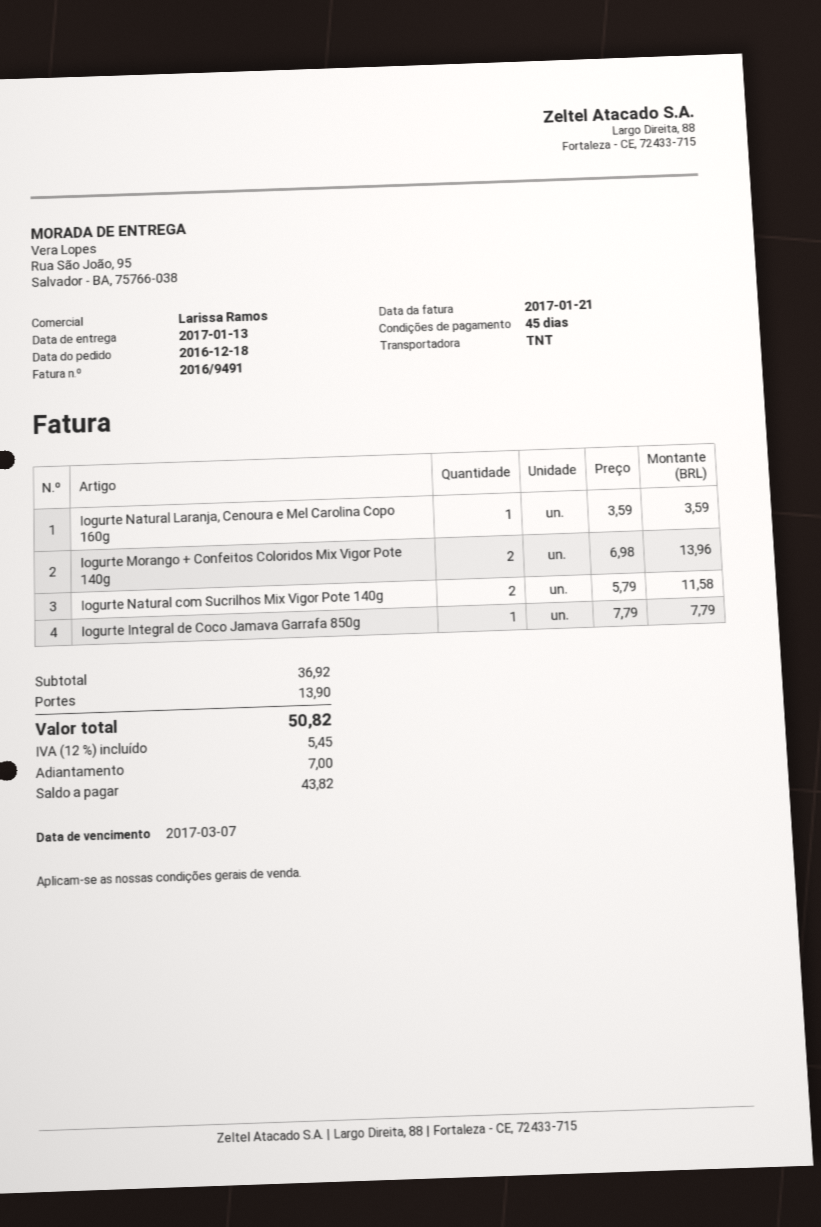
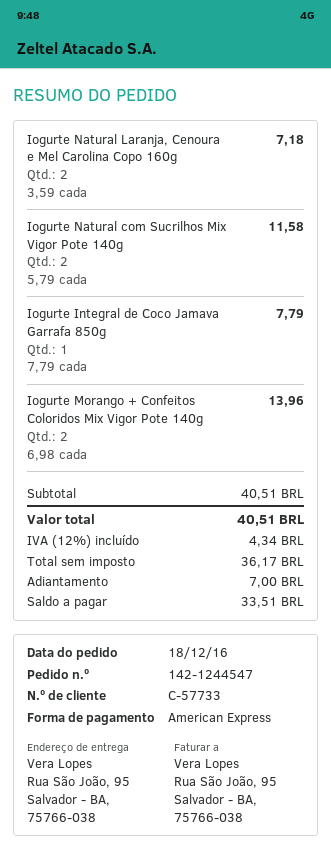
Iogurte Natural Laranja, Cenoura e Mel Carolina Copo 160g: 1 x 3.59 = 3.59 -> 2 x 3.59 = 7.18
subtotal: 36.92 -> 40.51
shipping: 13.90 -> none
tax: 12% = 5.45 -> 12% = 4.34
total: 50.82 -> 40.51
balance: 43.82 -> 33.51

